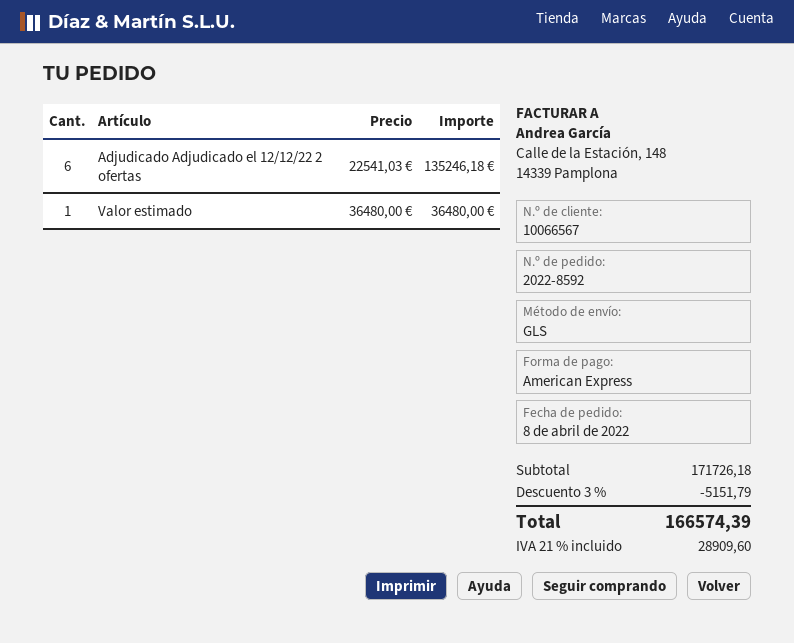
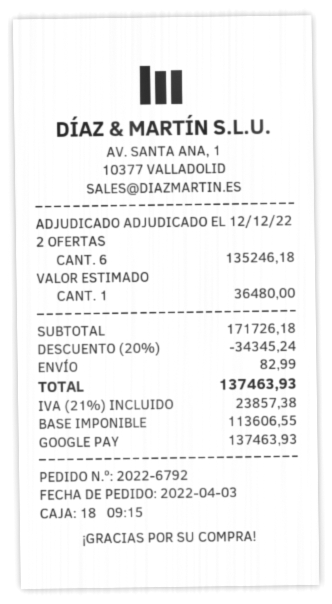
order number: 2022-8592 -> 2022-6792
order date: 2022-04-08 -> 2022-04-03
payment method: American Express -> Google Pay
discount: 3% = 5151.79 -> 20% = 34345.24
shipping: none -> 82.99
tax: 21% = 28909.60 -> 21% = 23857.38
total: 166574.39 -> 137463.93

